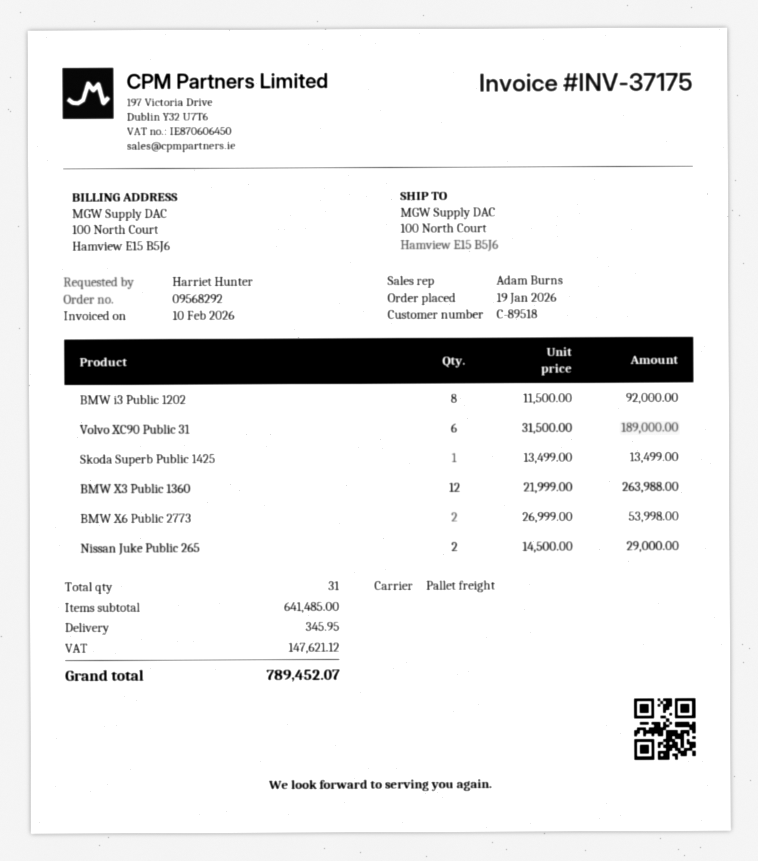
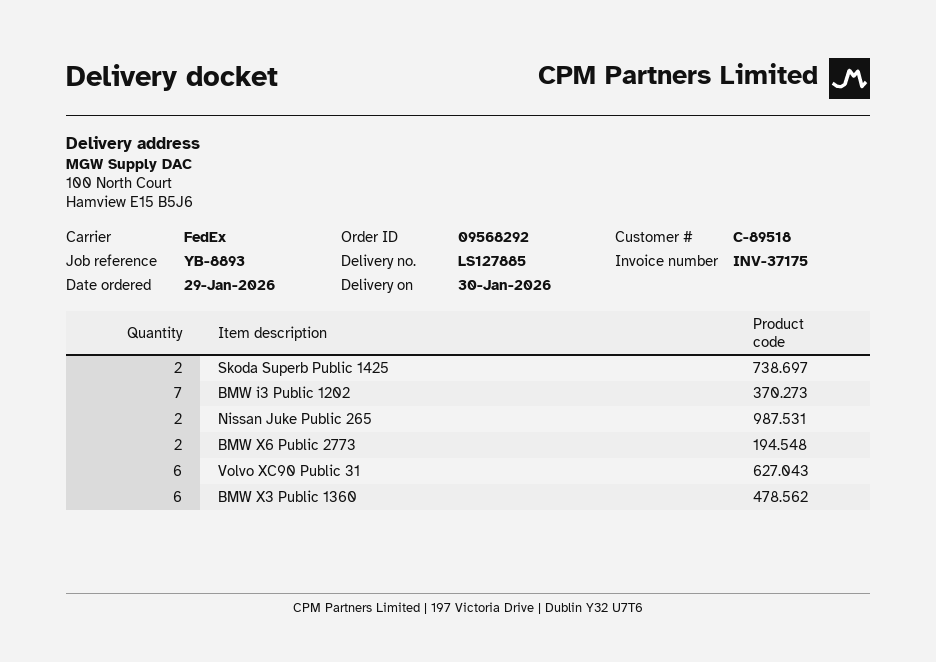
order date: 2026-01-19 -> 2026-01-29
shipping method: pallet freight -> FedEx
BMW i3 Public 1202: 8 -> 7
Skoda Superb Public 1425: 1 -> 2
BMW X3 Public 1360: 12 -> 6

